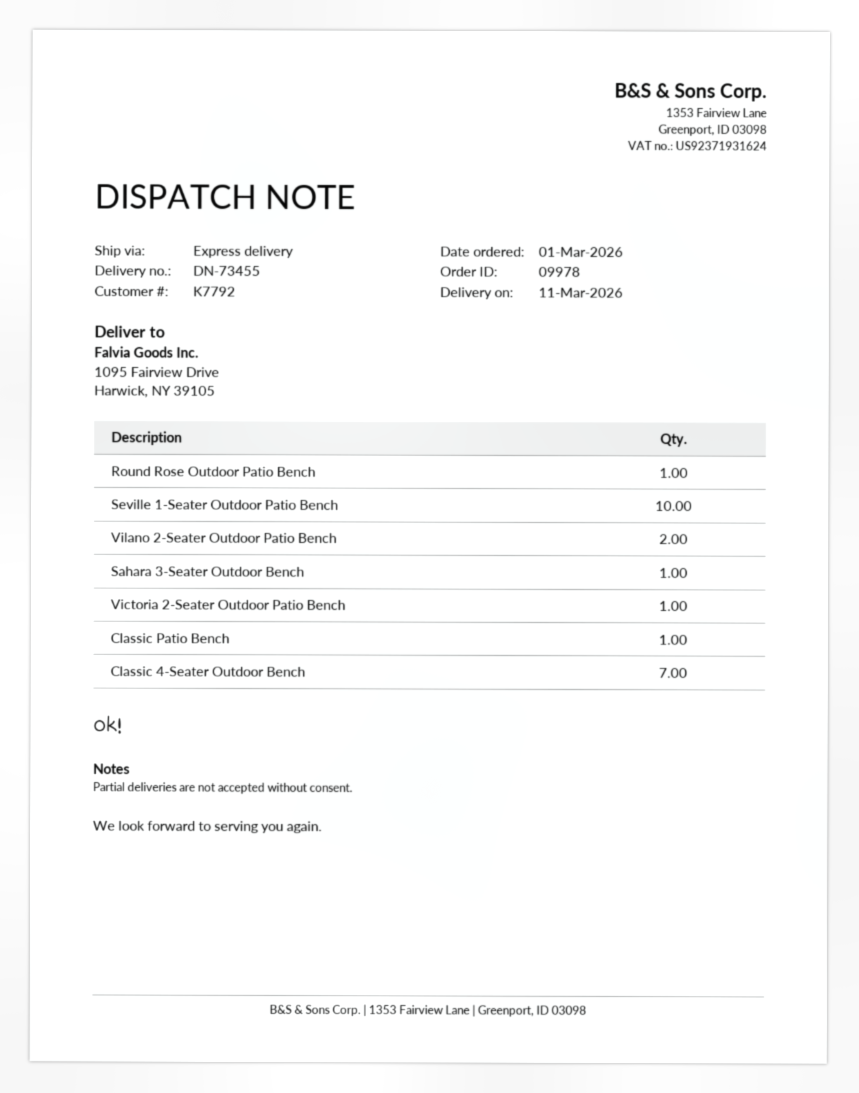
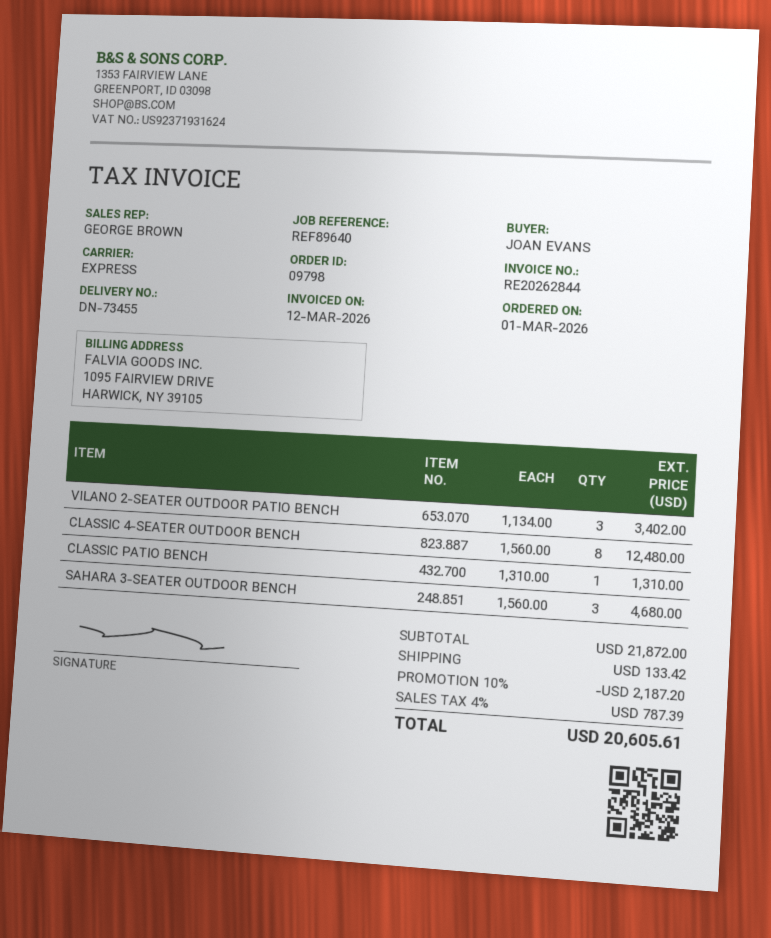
order number: 09978 -> 09798
Round Rose Outdoor Patio Bench: 1 -> none
Seville 1-Seater Outdoor Patio Bench: 10 -> none
Vilano 2-Seater Outdoor Patio Bench: 2 -> 3
Sahara 3-Seater Outdoor Bench: 1 -> 3
Victoria 2-Seater Outdoor Patio Bench: 1 -> none
Classic 4-Seater Outdoor Bench: 7 -> 8

